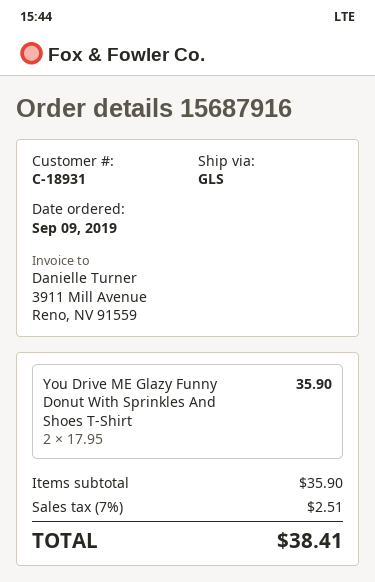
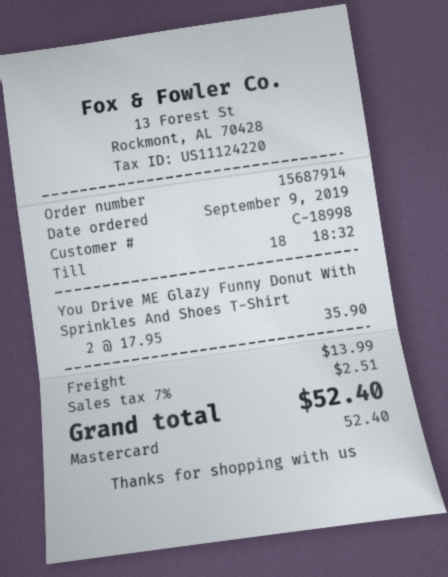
order number: 15687916 -> 15687914
customer number: C-18931 -> C-18998
shipping: none -> 13.99
total: 38.41 -> 52.40

